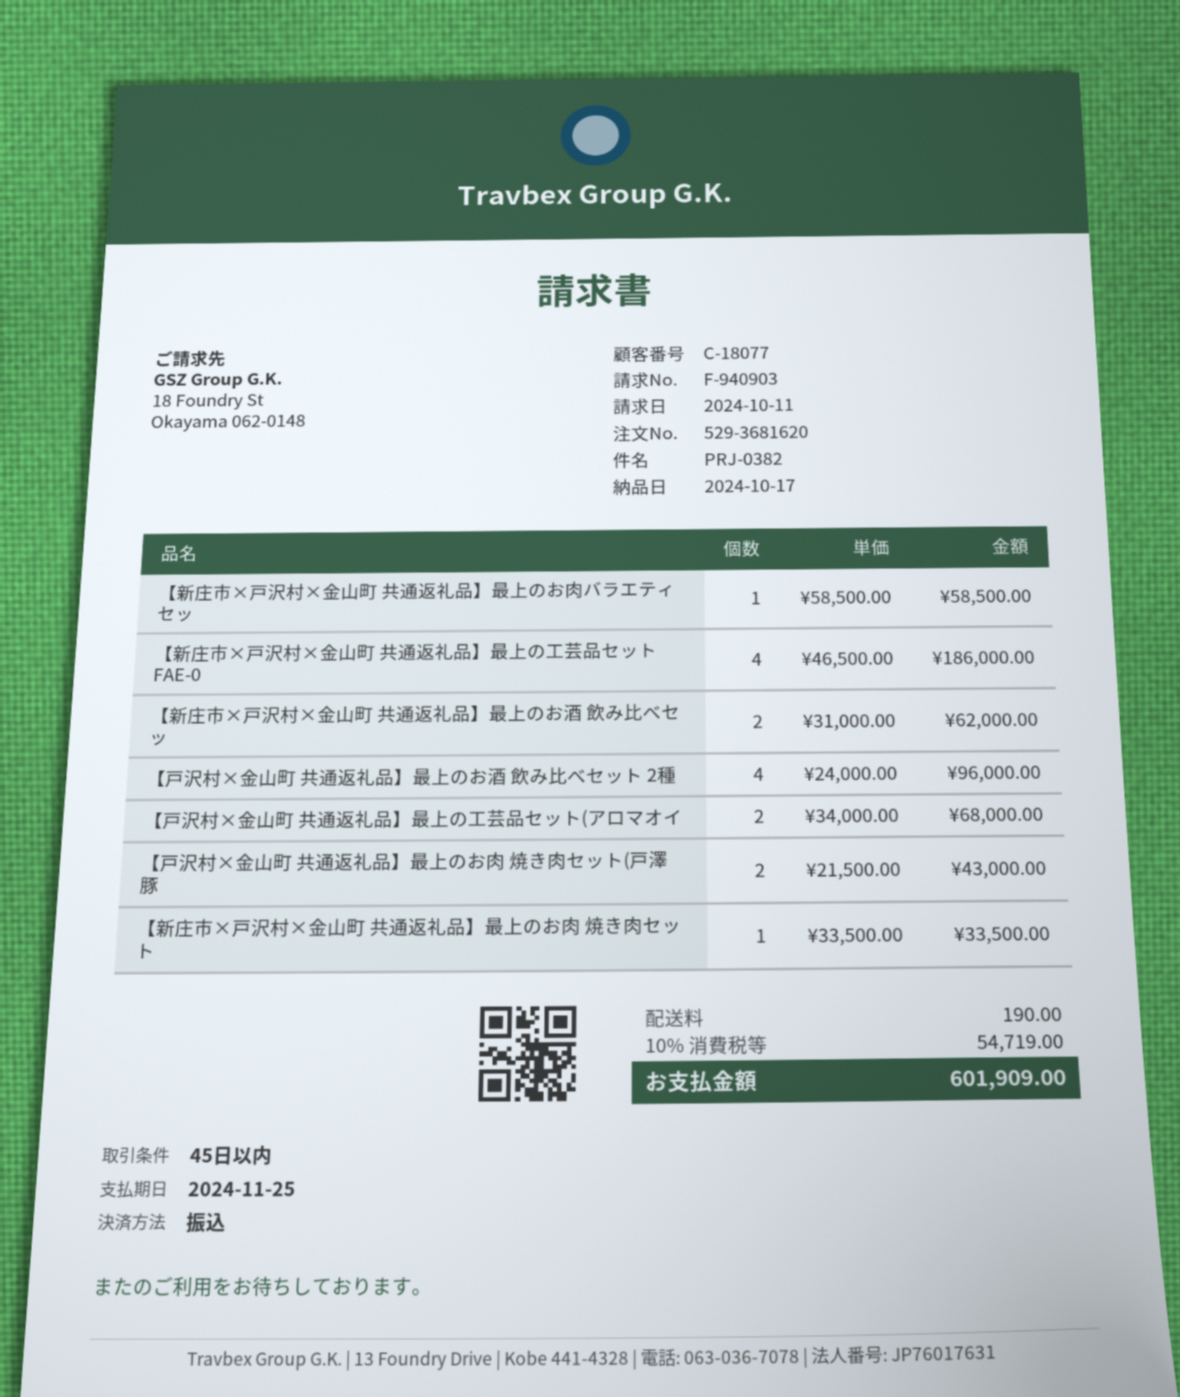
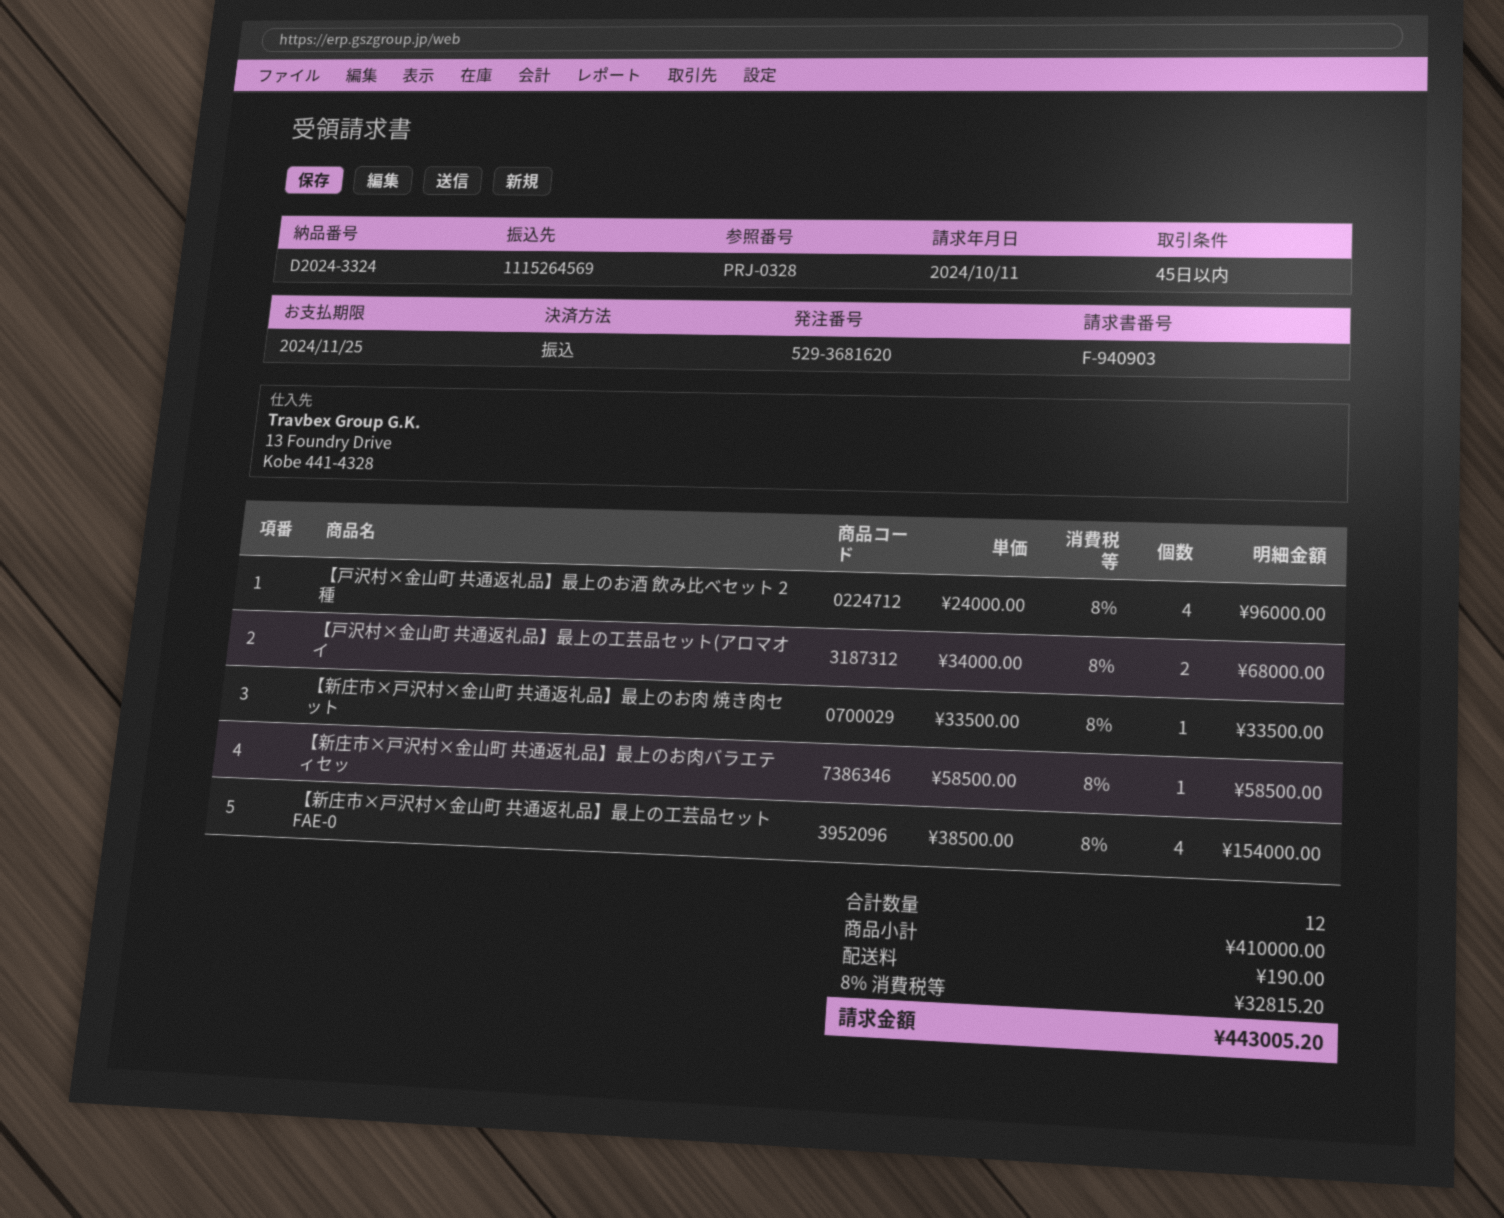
reference: PRJ-0382 -> PRJ-0328
【新庄市×戸沢村×金山町 共通返礼品】最上の工芸品セット FAE-0: 4 x 46500.00 = 186000.00 -> 4 x 38500.00 = 154000.00
【新庄市×戸沢村×金山町 共通返礼品】最上のお酒 飲み比べセッ: 2 x 31000.00 = 62000.00 -> none
【戸沢村×金山町 共通返礼品】最上のお肉 焼き肉セット(戸澤豚: 2 x 21500.00 = 43000.00 -> none
tax: 10% = 54719.00 -> 8% = 32815.20
total: 601909.00 -> 443005.20

